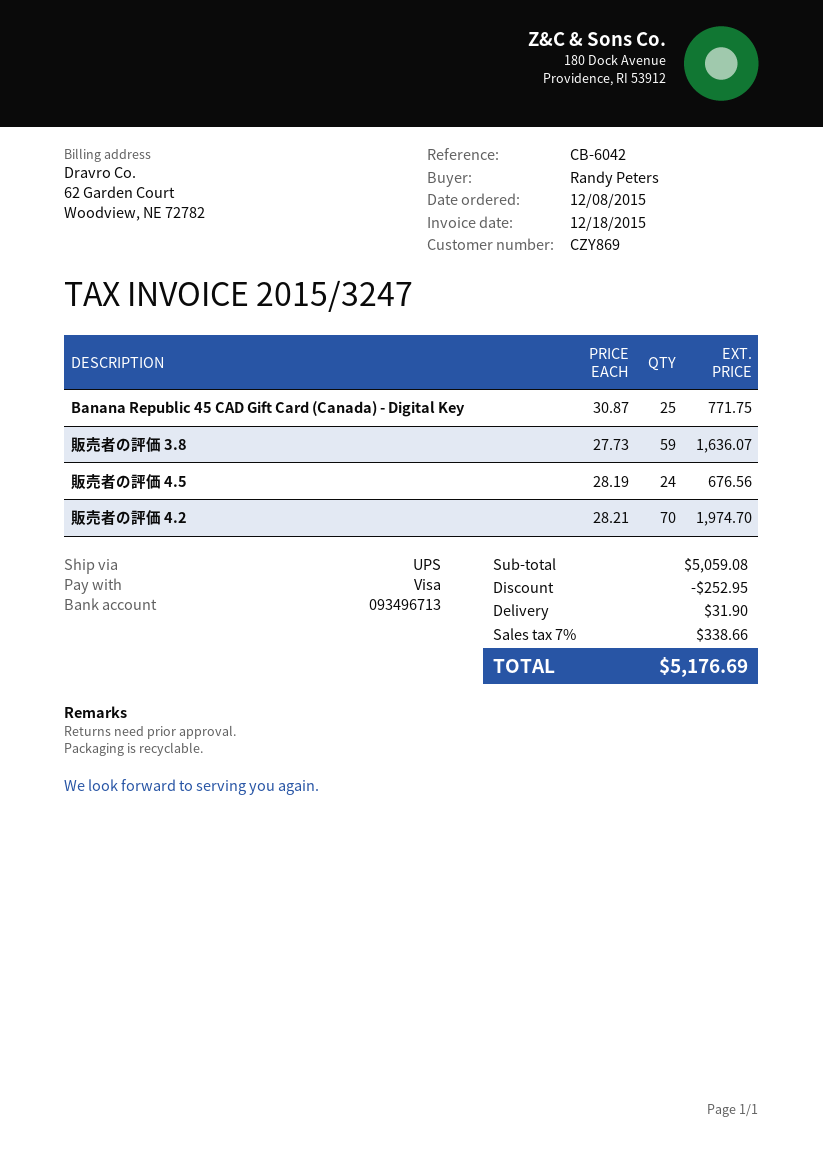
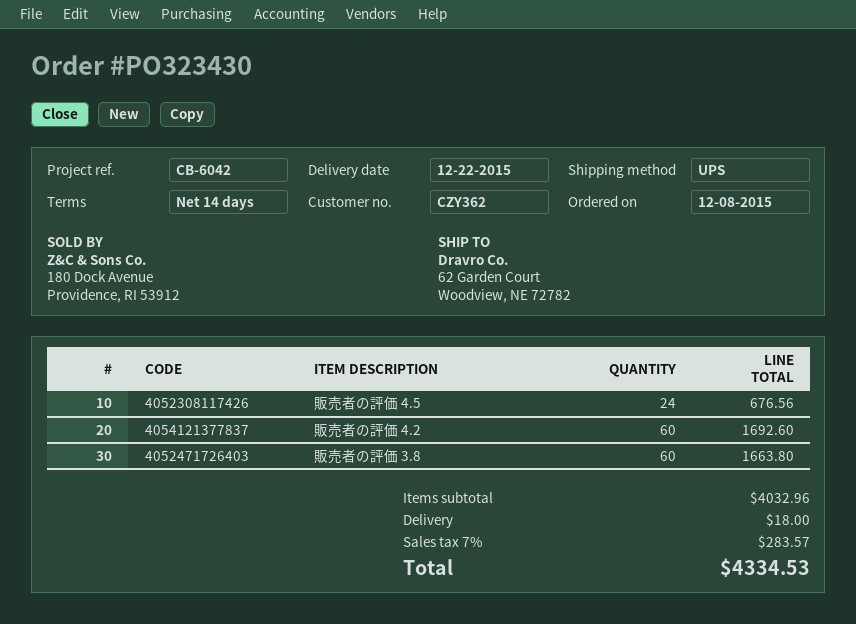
customer number: CZY869 -> CZY362
Banana Republic 45 CAD Gift Card (Canada) - Digital Key: 25 for 771.75 -> none
販売者の評価 3.8: 59 for 1636.07 -> 60 for 1663.80
販売者の評価 4.2: 70 for 1974.70 -> 60 for 1692.60
subtotal: 5059.08 -> 4032.96
discount: 252.95 -> none
shipping: 31.90 -> 18.00
tax: 7% = 338.66 -> 7% = 283.57
total: 5176.69 -> 4334.53

